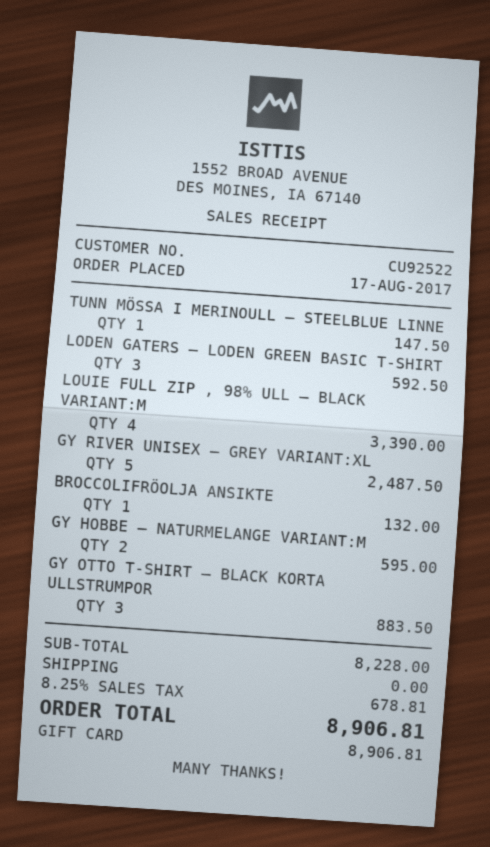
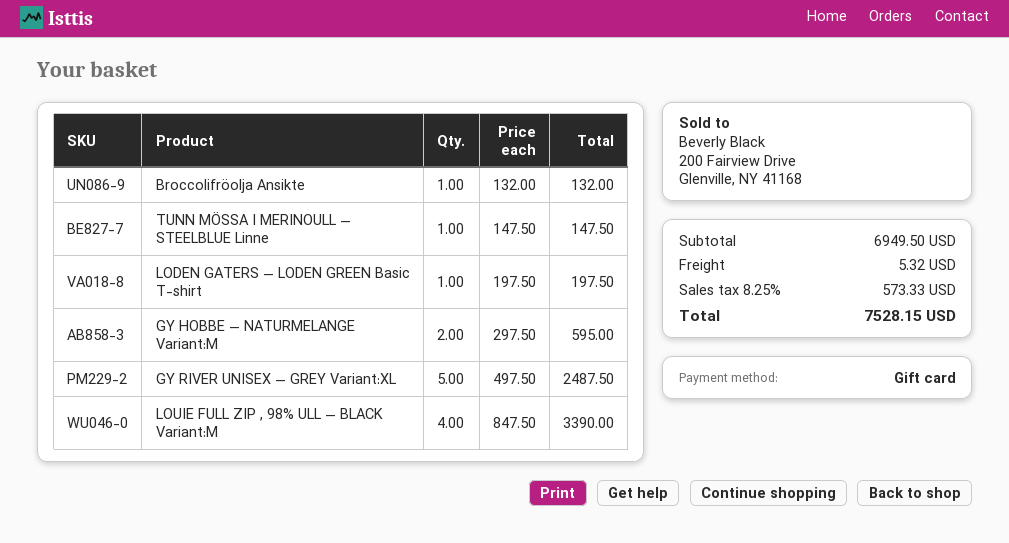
LODEN GATERS — LODEN GREEN BASIC T-SHIRT: 3 for 592.50 -> 1 for 197.50
GY OTTO T-SHIRT — BLACK KORTA ULLSTRUMPOR: 3 for 883.50 -> none
subtotal: 8228.00 -> 6949.50
shipping: 0.00 -> 5.32
tax: 8.25% = 678.81 -> 8.25% = 573.33
total: 8906.81 -> 7528.15

